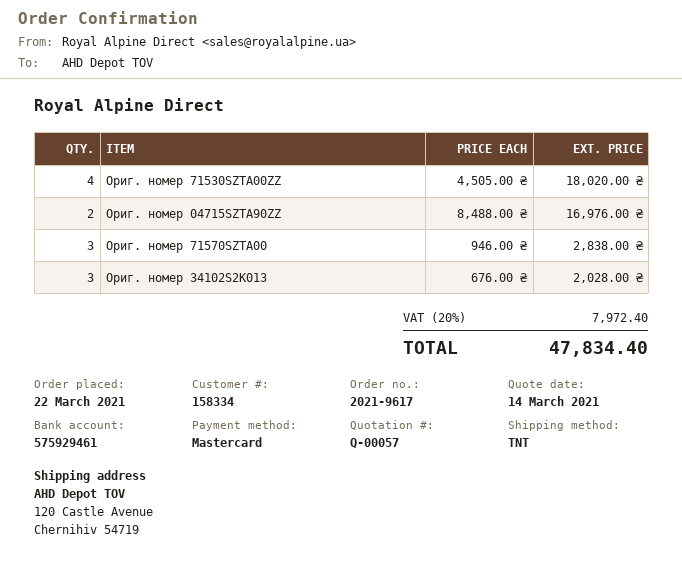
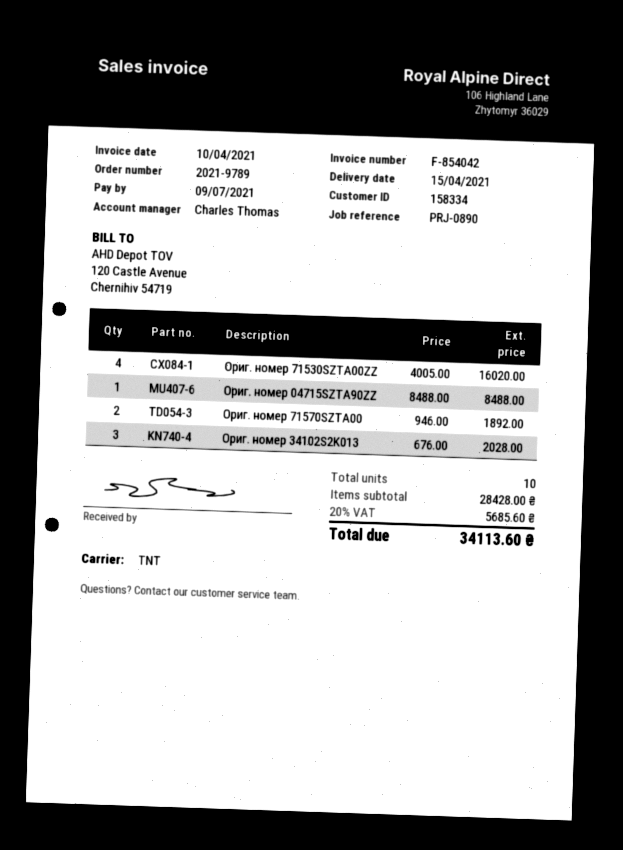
order number: 2021-9617 -> 2021-9789
Ориг. номер 71530SZTA00ZZ: 4 x 4505.00 = 18020.00 -> 4 x 4005.00 = 16020.00
Ориг. номер 04715SZTA90ZZ: 2 x 8488.00 = 16976.00 -> 1 x 8488.00 = 8488.00
Ориг. номер 71570SZTA00: 3 x 946.00 = 2838.00 -> 2 x 946.00 = 1892.00
tax: 20% = 7972.40 -> 20% = 5685.60
total: 47834.40 -> 34113.60

